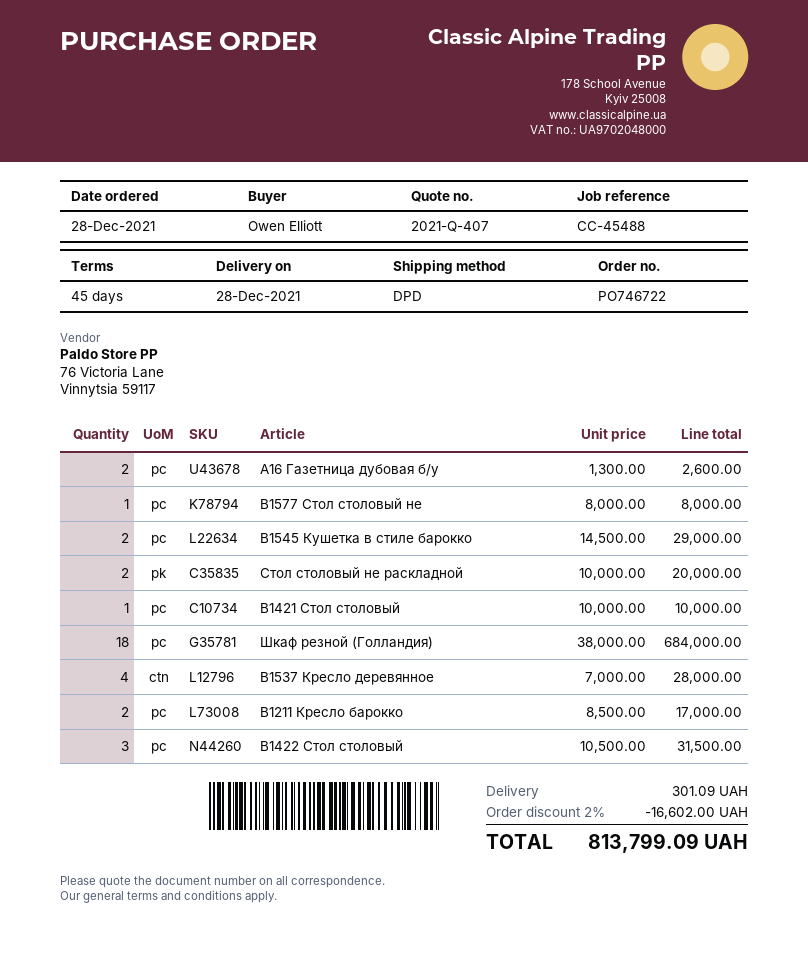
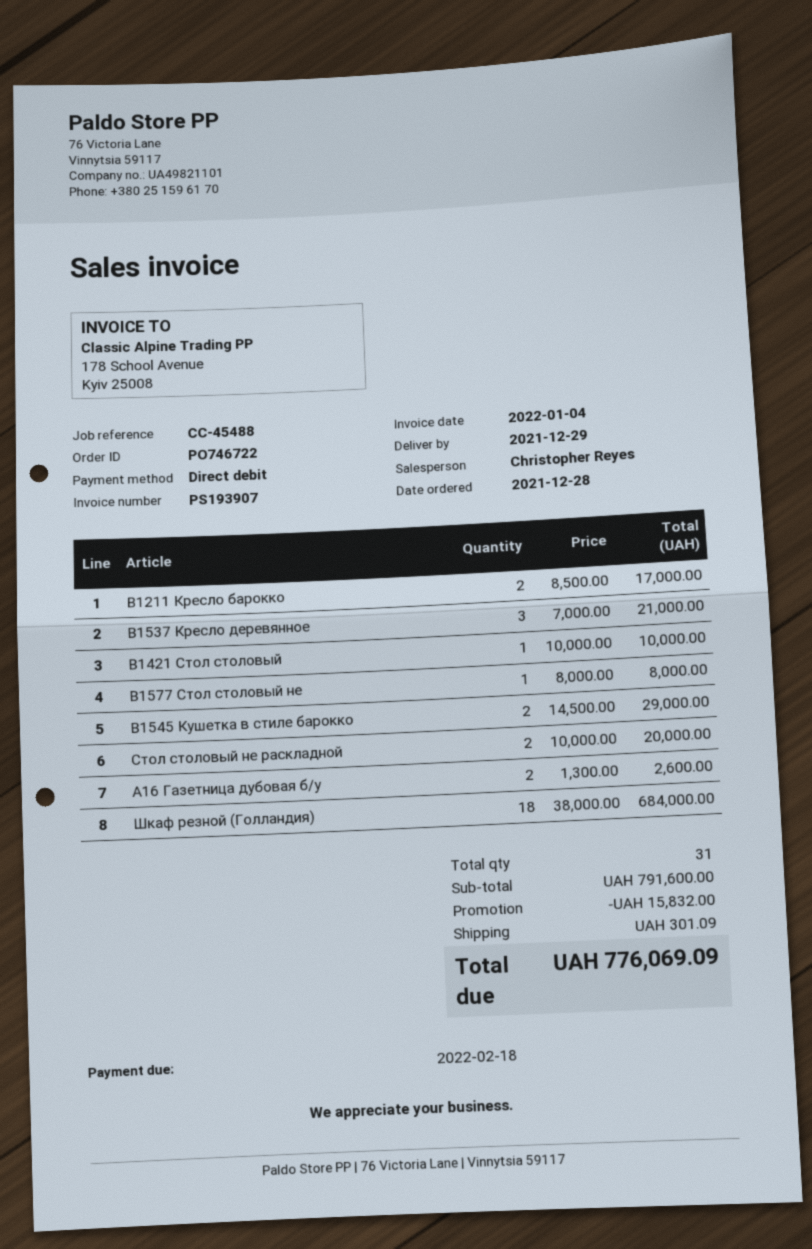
delivery date: 2021-12-28 -> 2021-12-29
В1537 Кресло деревянное: 4 x 7000.00 = 28000.00 -> 3 x 7000.00 = 21000.00
В1422 Стол столовый: 3 x 10500.00 = 31500.00 -> none
discount: 16602.00 -> 15832.00
total: 813799.09 -> 776069.09

